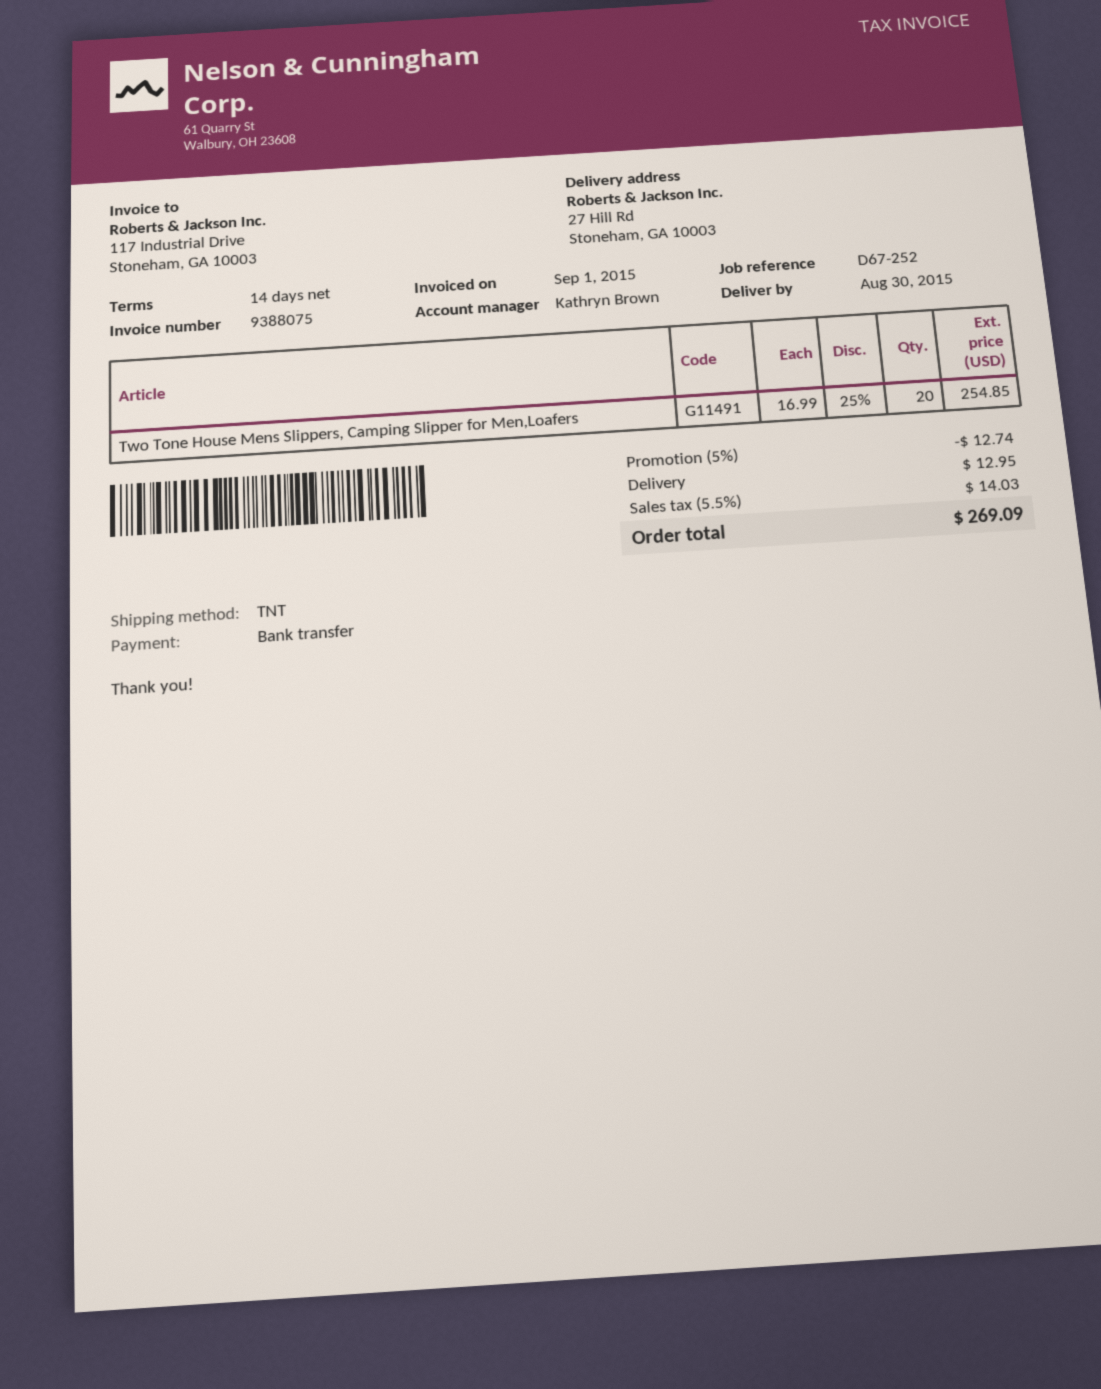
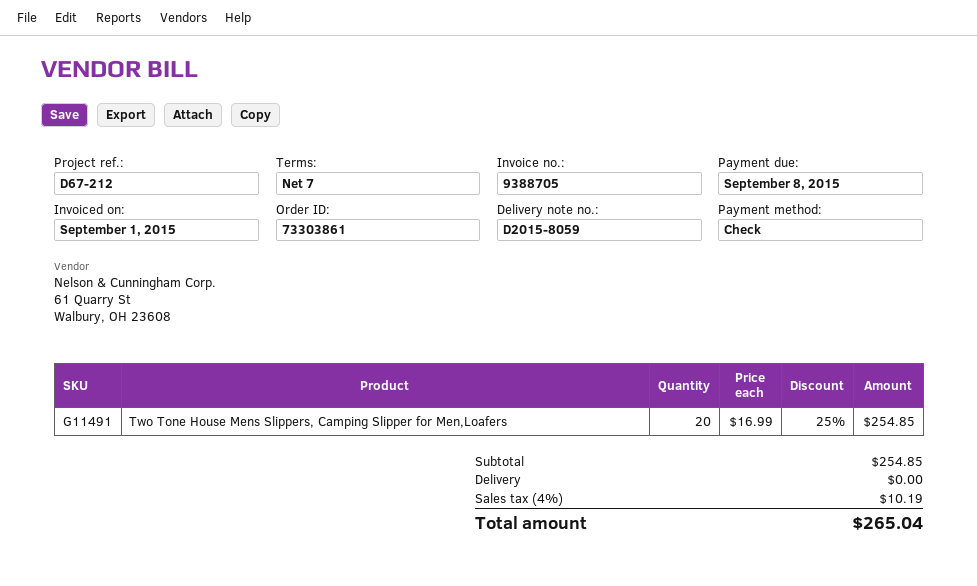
invoice number: 9388075 -> 9388705
payment terms: 14 days -> 7 days
reference: D67-252 -> D67-212
payment method: bank transfer -> cheque
discount: 5% = 12.74 -> none
shipping: 12.95 -> 0.00
tax: 5.5% = 14.03 -> 4% = 10.19
total: 269.09 -> 265.04

